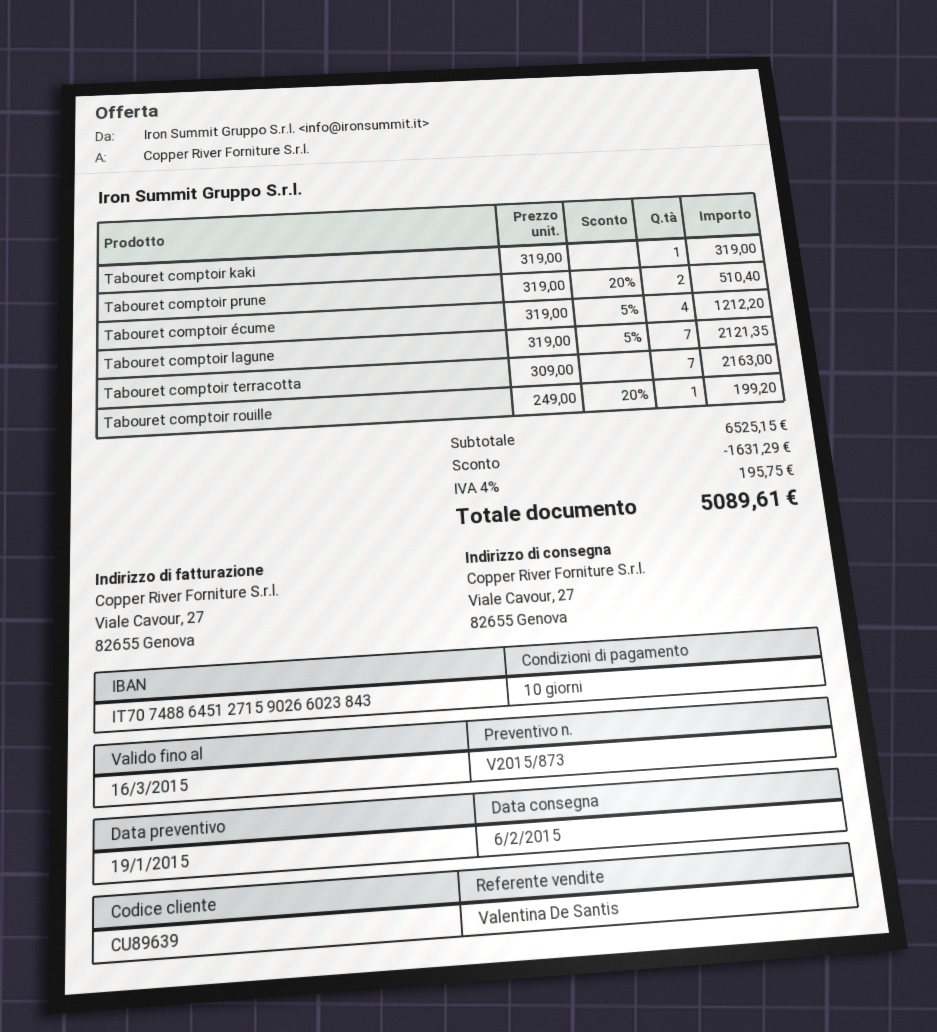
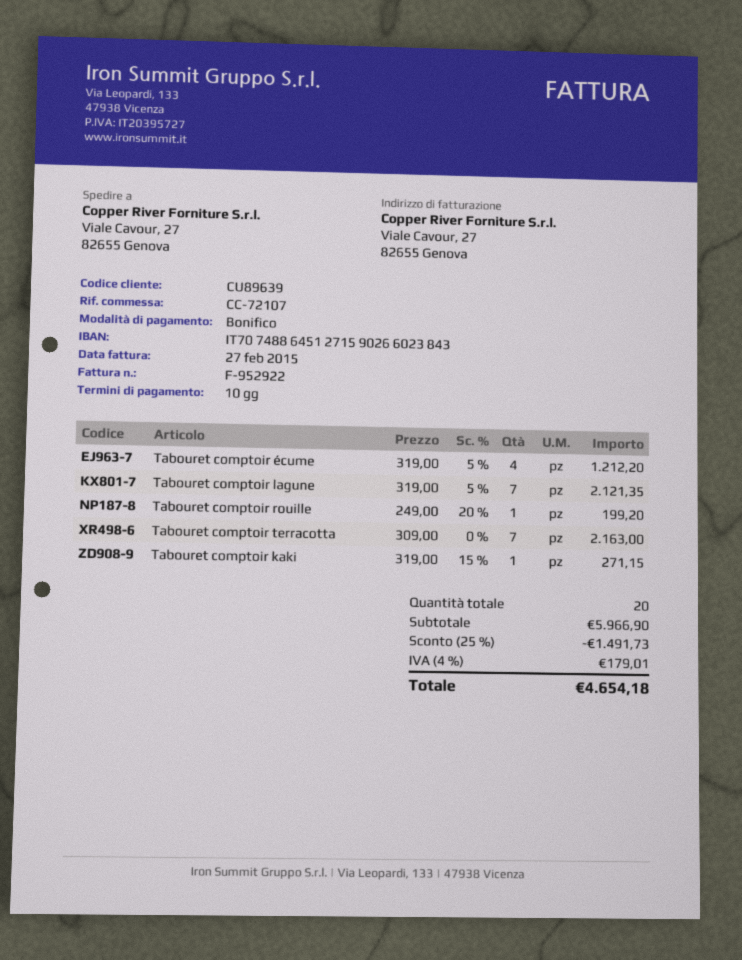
Tabouret comptoir kaki: 1 x 319.00 = 319.00 -> 1 x 319.00 - 15% = 271.15
Tabouret comptoir prune: 2 x 319.00 - 20% = 510.40 -> none
subtotal: 6525.15 -> 5966.90
discount: 1631.29 -> 1491.73
tax: 4% = 195.75 -> 4% = 179.01
total: 5089.61 -> 4654.18

